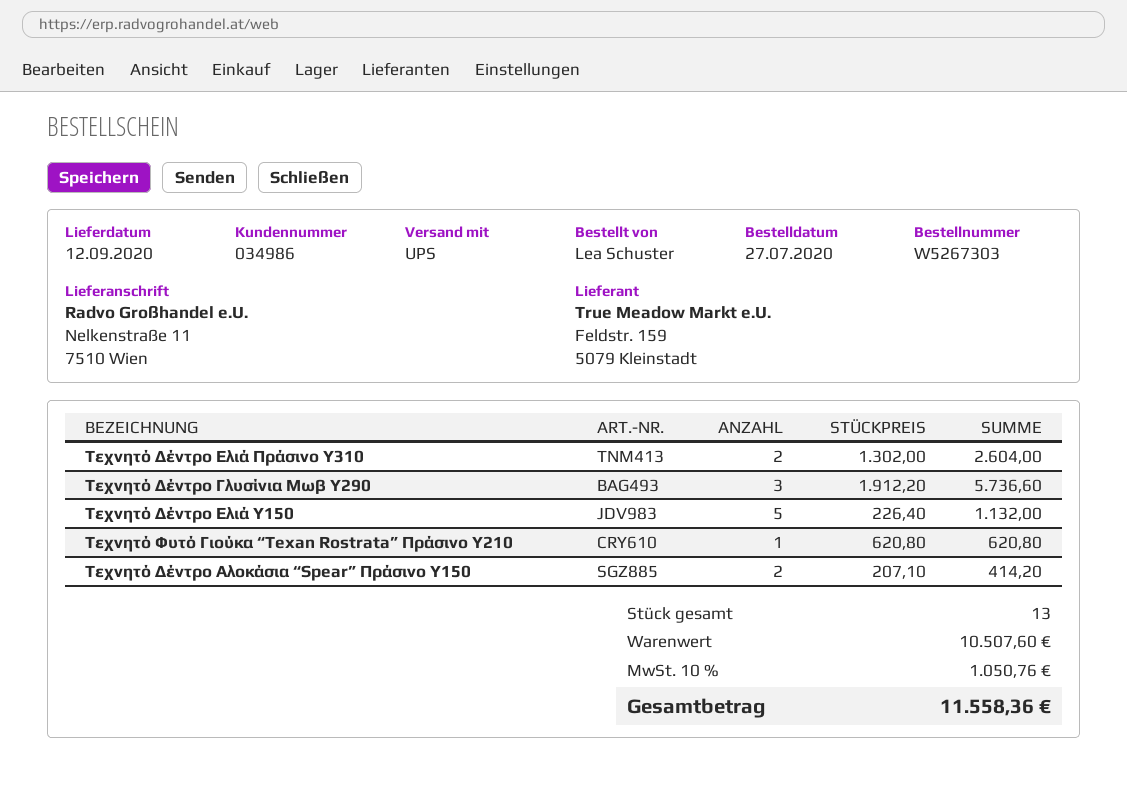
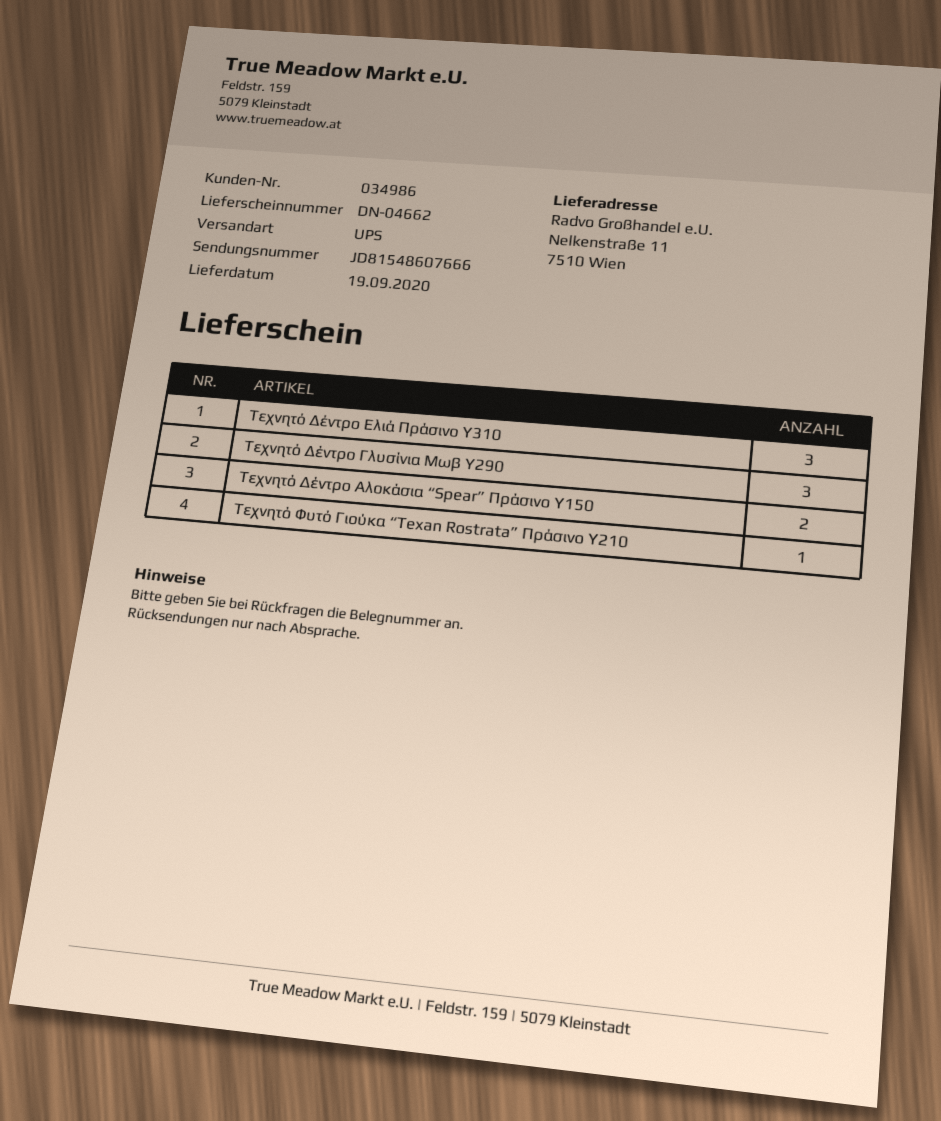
delivery date: 2020-09-12 -> 2020-09-19
Τεχνητό Δέντρο Ελιά Πράσινο Υ310: 2 -> 3
Τεχνητό Δέντρο Ελιά Υ150: 5 -> none

